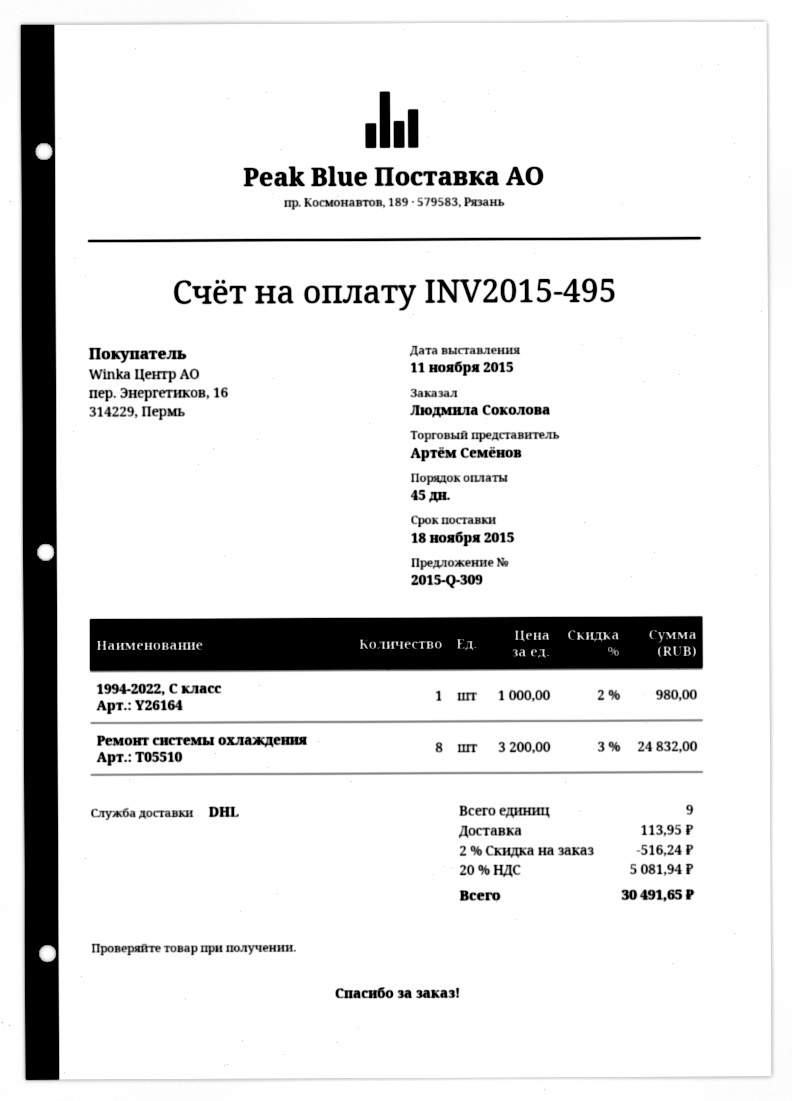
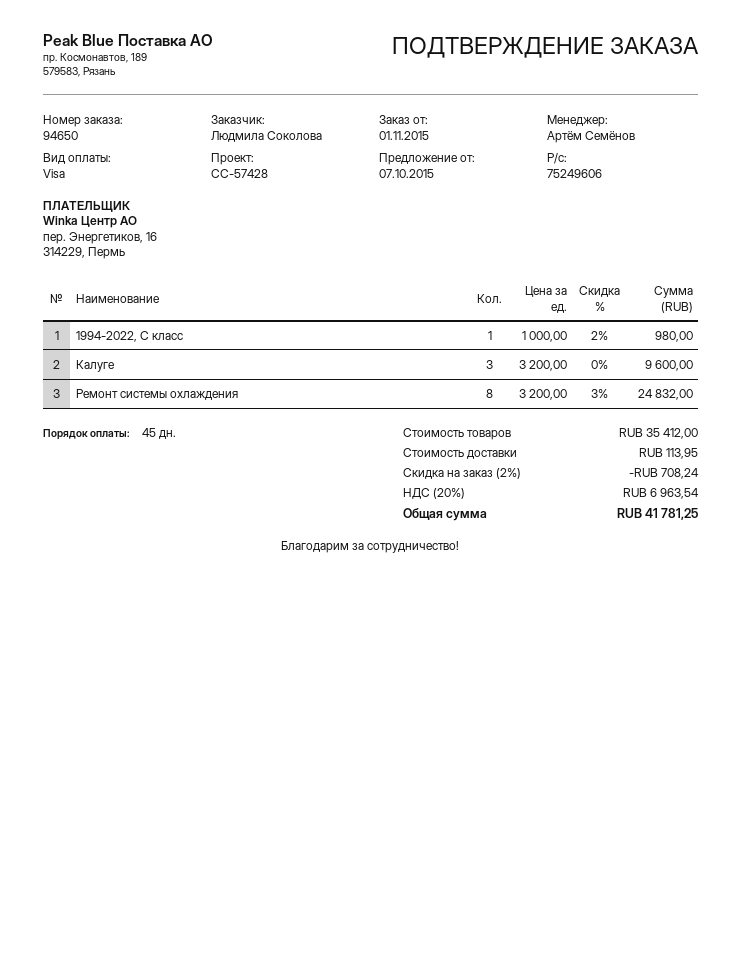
Калуге: none -> 3 x 3200.00 = 9600.00
discount: 2% = 516.24 -> 2% = 708.24
tax: 20% = 5081.94 -> 20% = 6963.54
total: 30491.65 -> 41781.25

